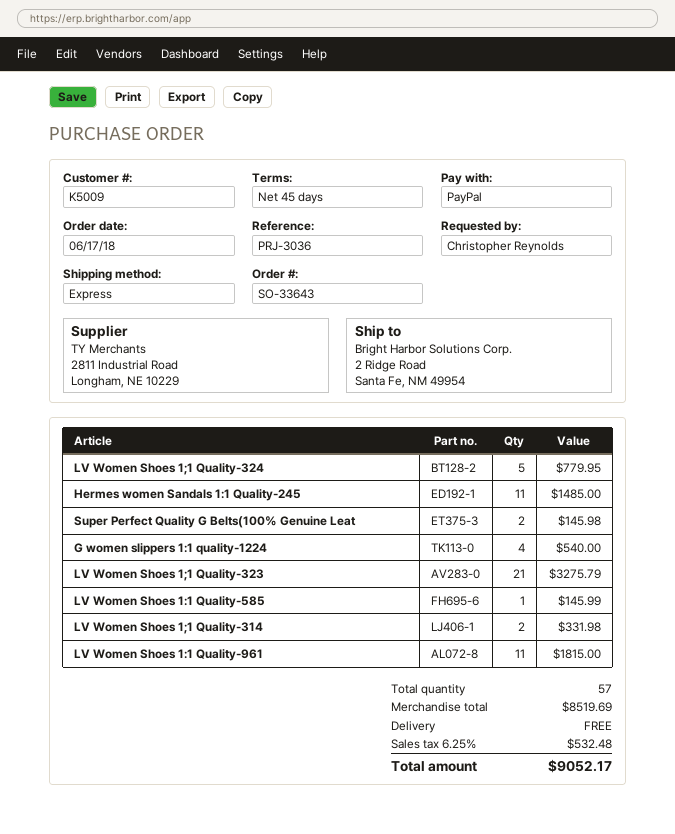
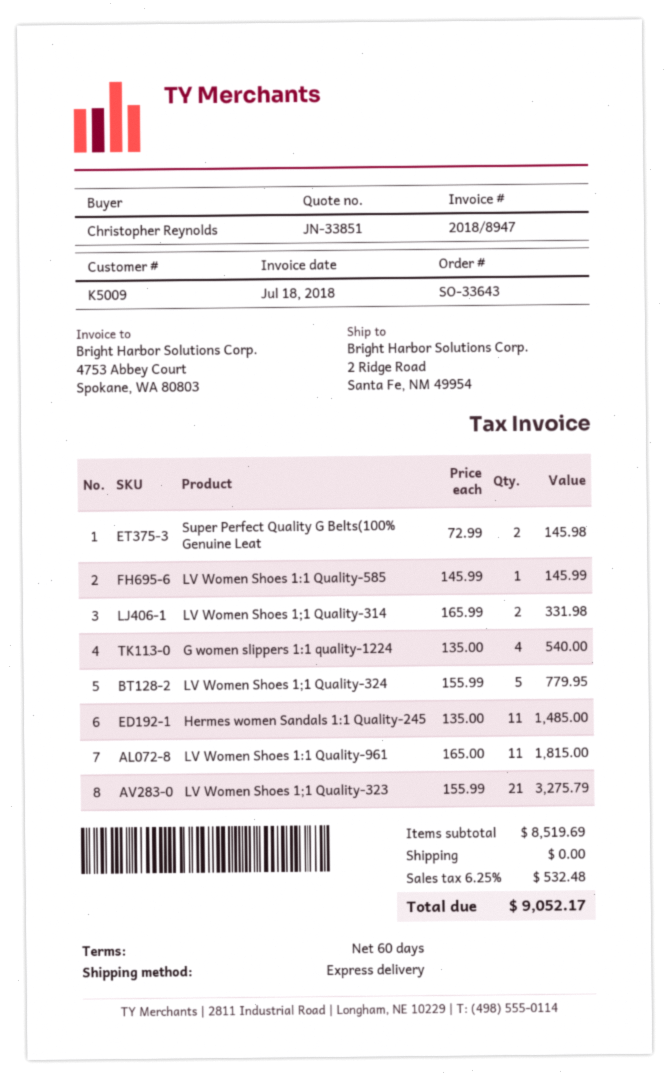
payment terms: 45 days -> 60 days

